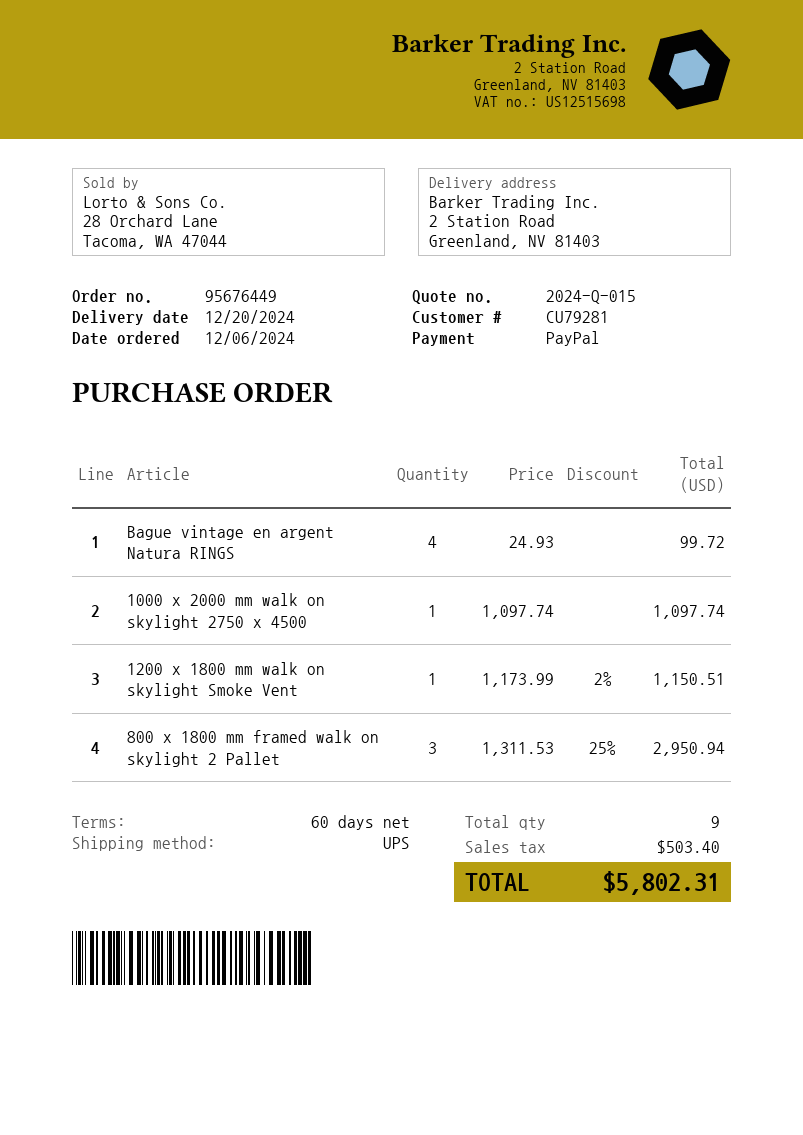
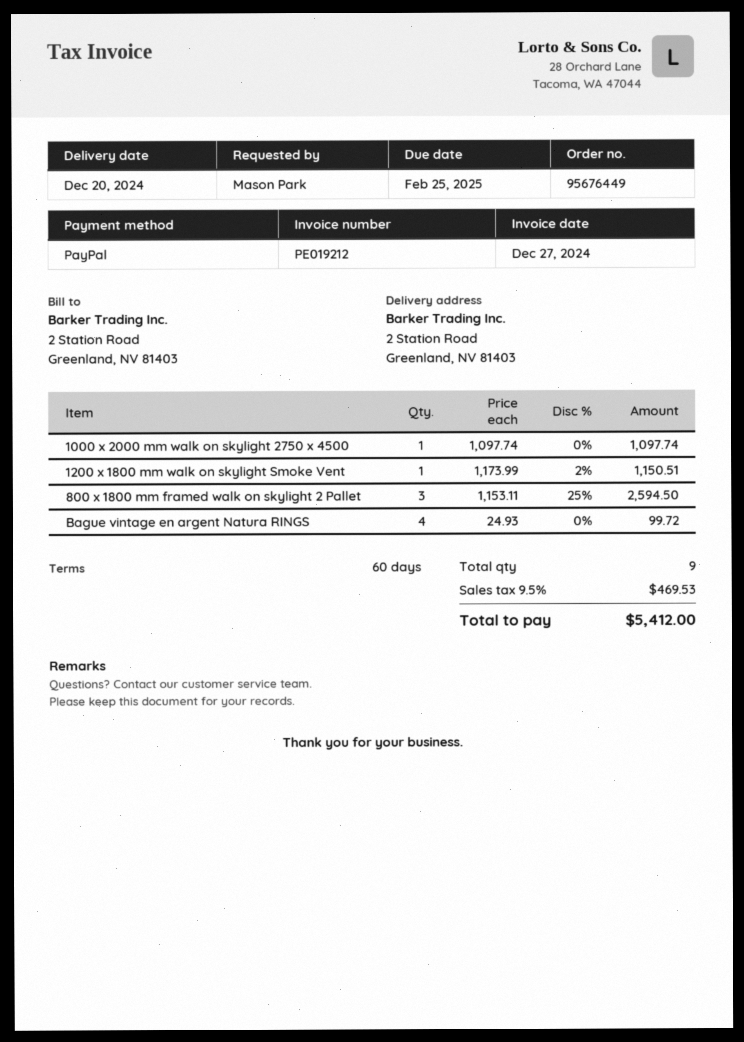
800 x 1800 mm framed walk on skylight 2 Pallet: 3 x 1311.53 - 25% = 2950.94 -> 3 x 1153.11 - 25% = 2594.50
tax: 503.40 -> 469.53
total: 5802.31 -> 5412.00

